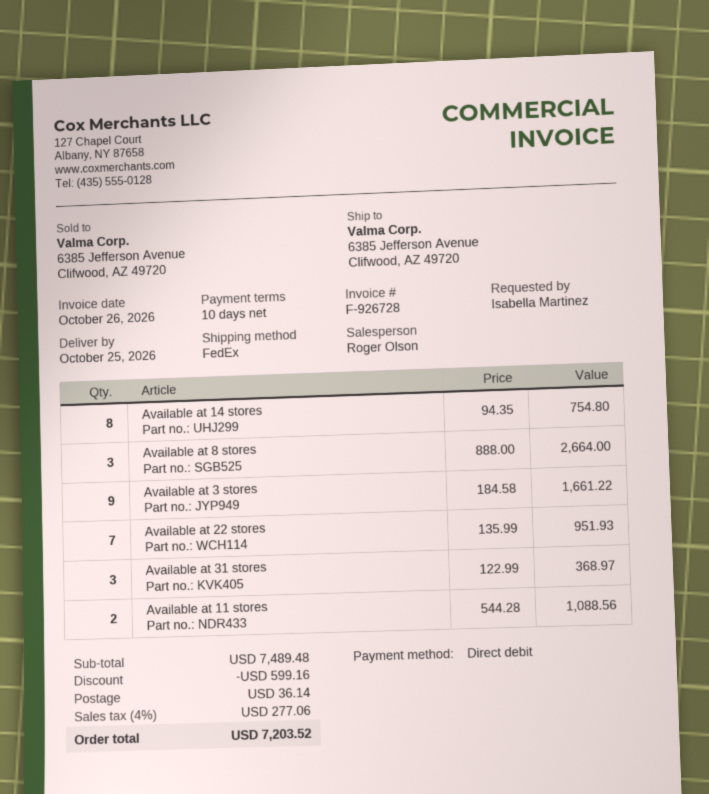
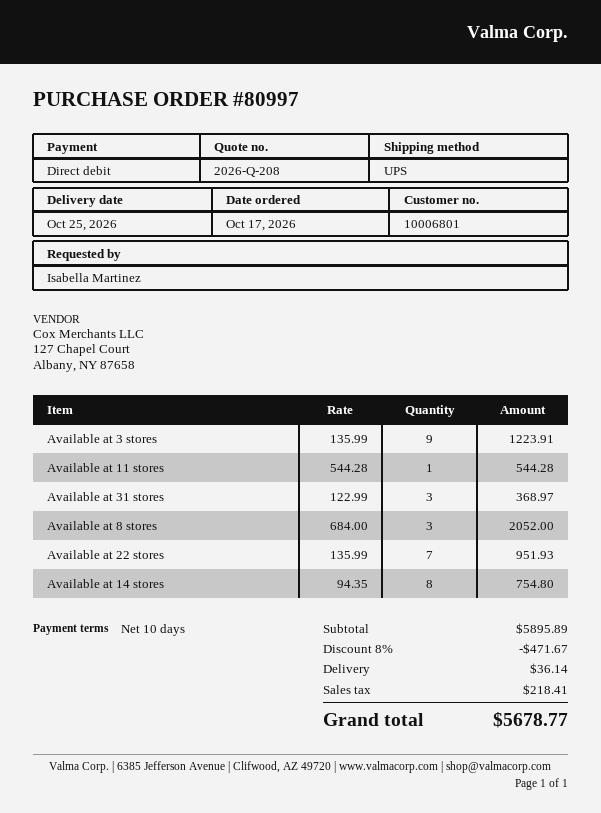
shipping method: FedEx -> UPS
Available at 8 stores: 3 x 888.00 = 2664.00 -> 3 x 684.00 = 2052.00
Available at 3 stores: 9 x 184.58 = 1661.22 -> 9 x 135.99 = 1223.91
Available at 11 stores: 2 x 544.28 = 1088.56 -> 1 x 544.28 = 544.28
subtotal: 7489.48 -> 5895.89
discount: 599.16 -> 471.67
tax: 277.06 -> 218.41
total: 7203.52 -> 5678.77

